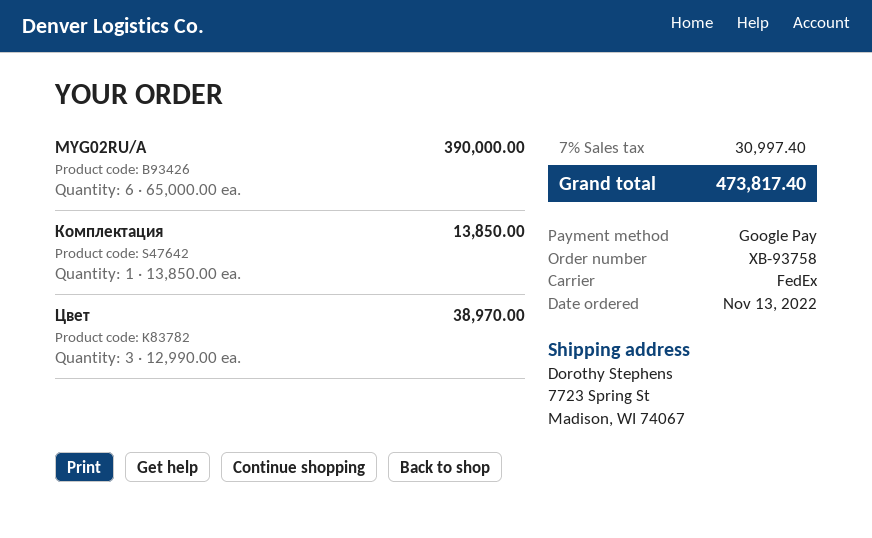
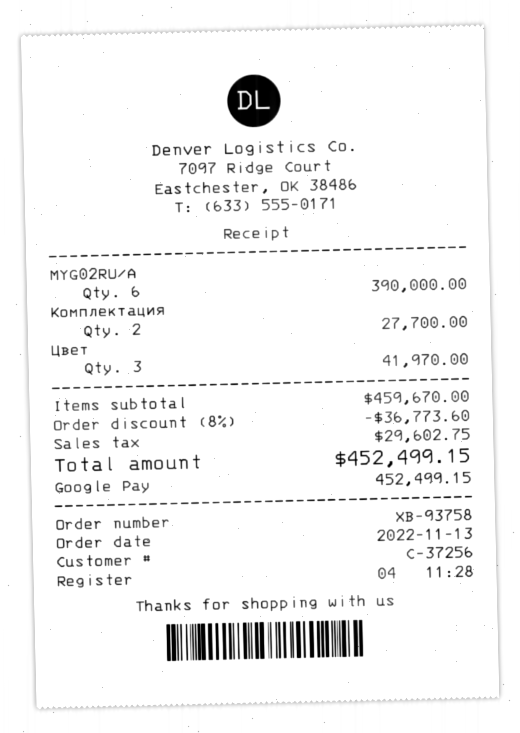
Комплектация: 1 for 13850.00 -> 2 for 27700.00
Цвет: 3 for 38970.00 -> 3 for 41970.00
discount: none -> 8% = 36773.60
tax: 30997.40 -> 29602.75
total: 473817.40 -> 452499.15

